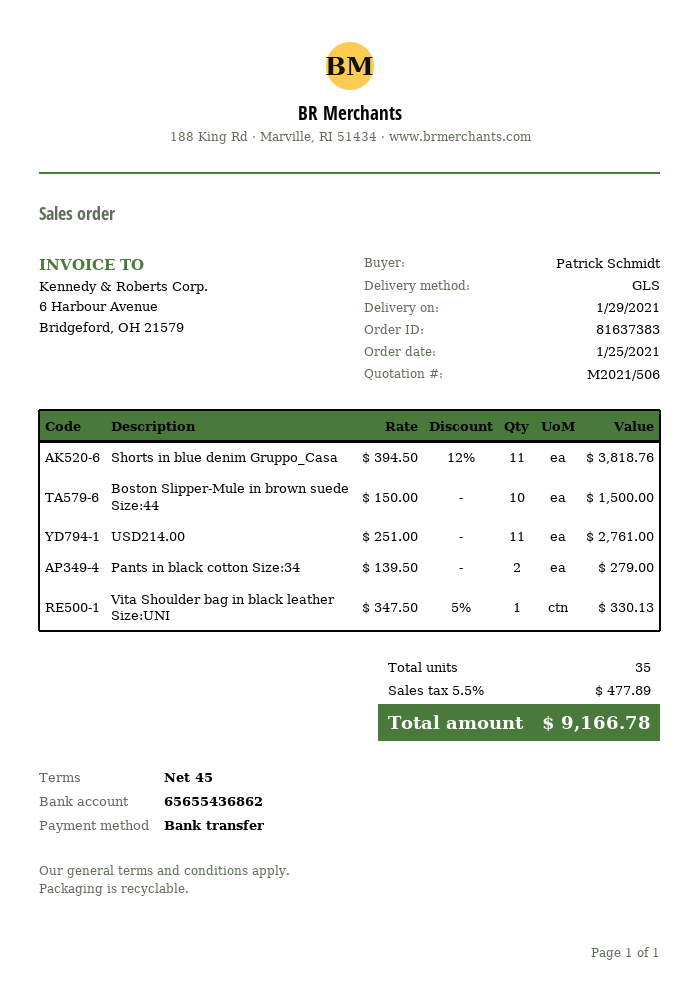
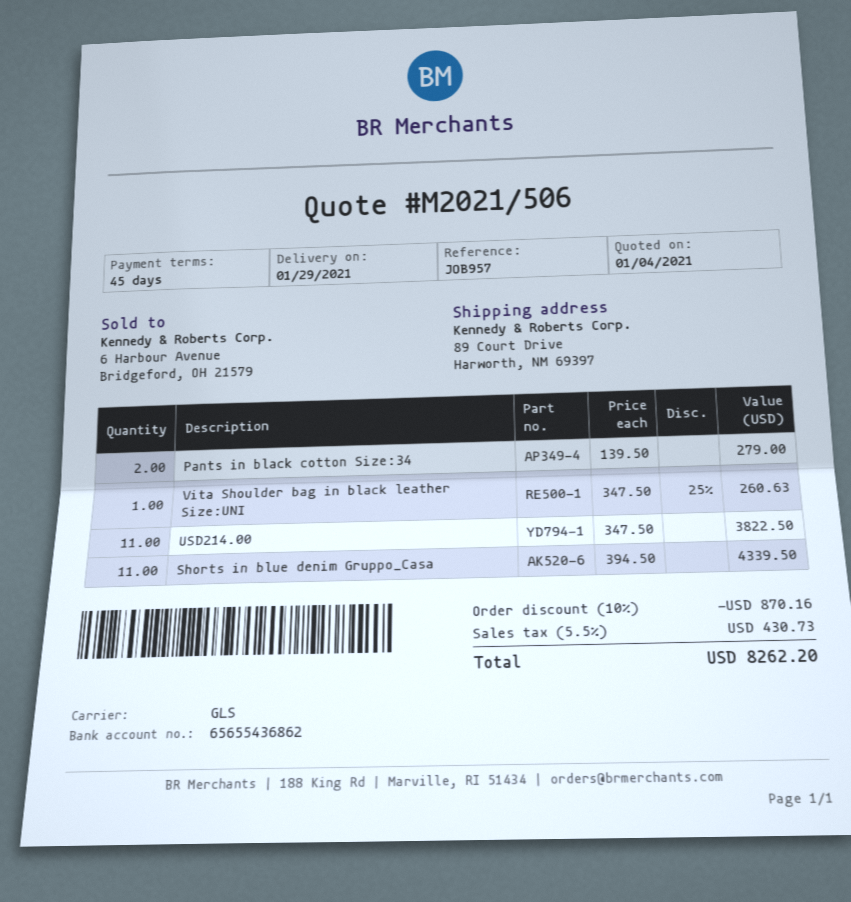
Shorts in blue denim Gruppo_Casa: 11 x 394.50 - 12% = 3818.76 -> 11 x 394.50 = 4339.50
Boston Slipper-Mule in brown suede Size:44: 10 x 150.00 = 1500.00 -> none
USD214.00: 11 x 251.00 = 2761.00 -> 11 x 347.50 = 3822.50
Vita Shoulder bag in black leather Size:UNI: 1 x 347.50 - 5% = 330.13 -> 1 x 347.50 - 25% = 260.63
discount: none -> 10% = 870.16
tax: 5.5% = 477.89 -> 5.5% = 430.73
total: 9166.78 -> 8262.20

